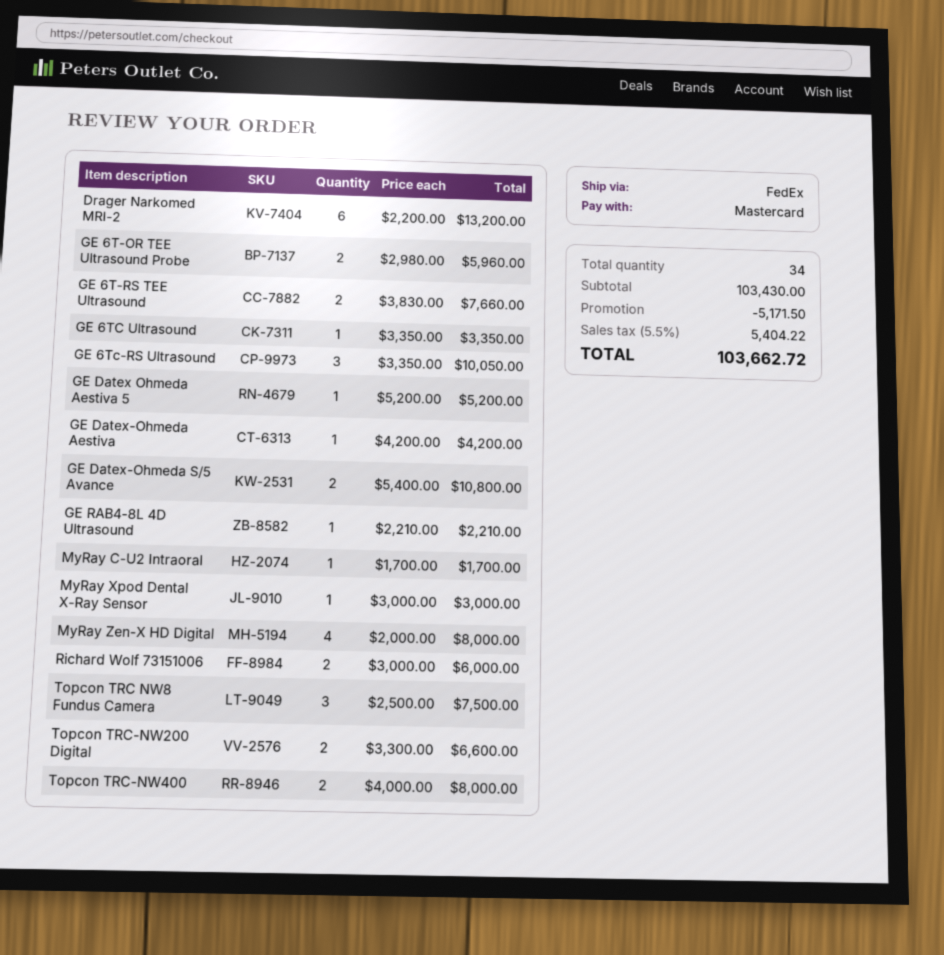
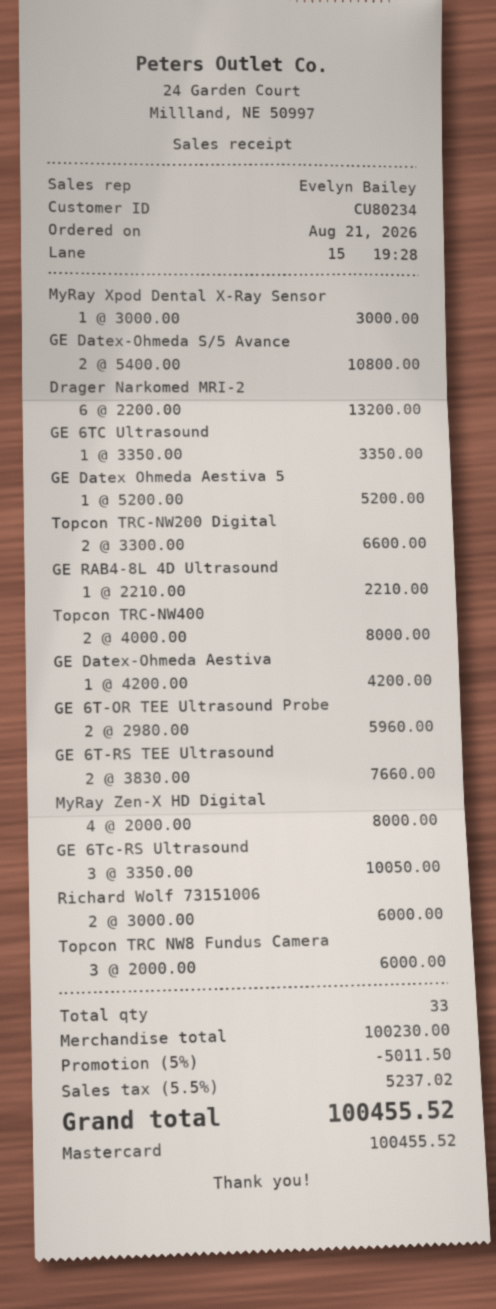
MyRay C-U2 Intraoral: 1 x 1700.00 = 1700.00 -> none
Topcon TRC NW8 Fundus Camera: 3 x 2500.00 = 7500.00 -> 3 x 2000.00 = 6000.00
total quantity: 34 -> 33
subtotal: 103430.00 -> 100230.00
discount: 5171.50 -> 5011.50
tax: 5.5% = 5404.22 -> 5.5% = 5237.02
total: 103662.72 -> 100455.52

